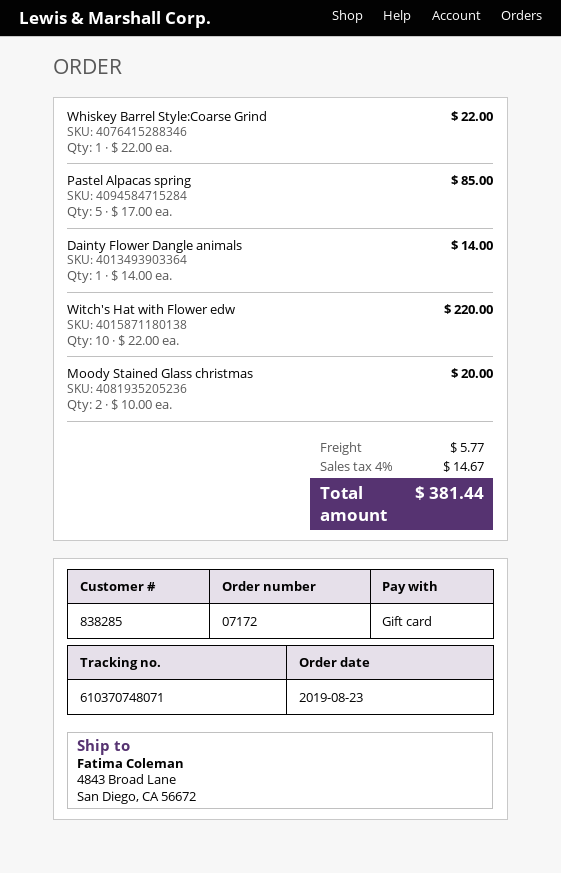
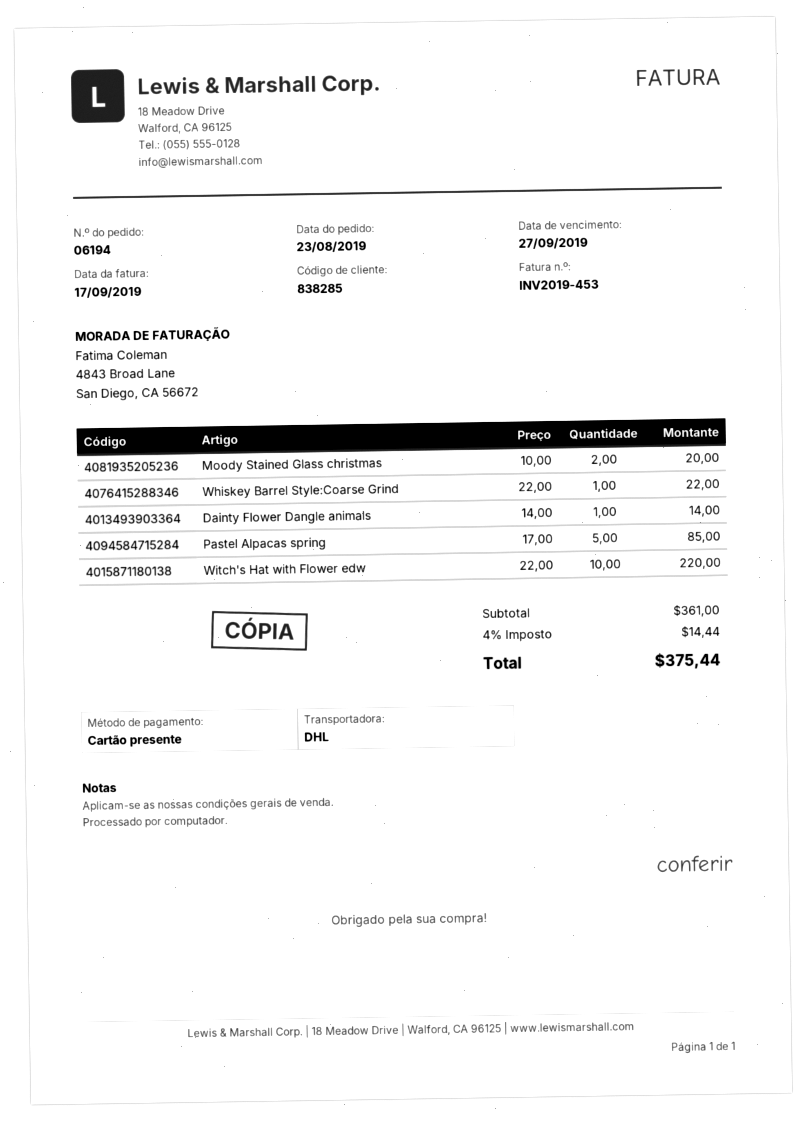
order number: 07172 -> 06194
shipping: 5.77 -> none
tax: 4% = 14.67 -> 4% = 14.44
total: 381.44 -> 375.44

